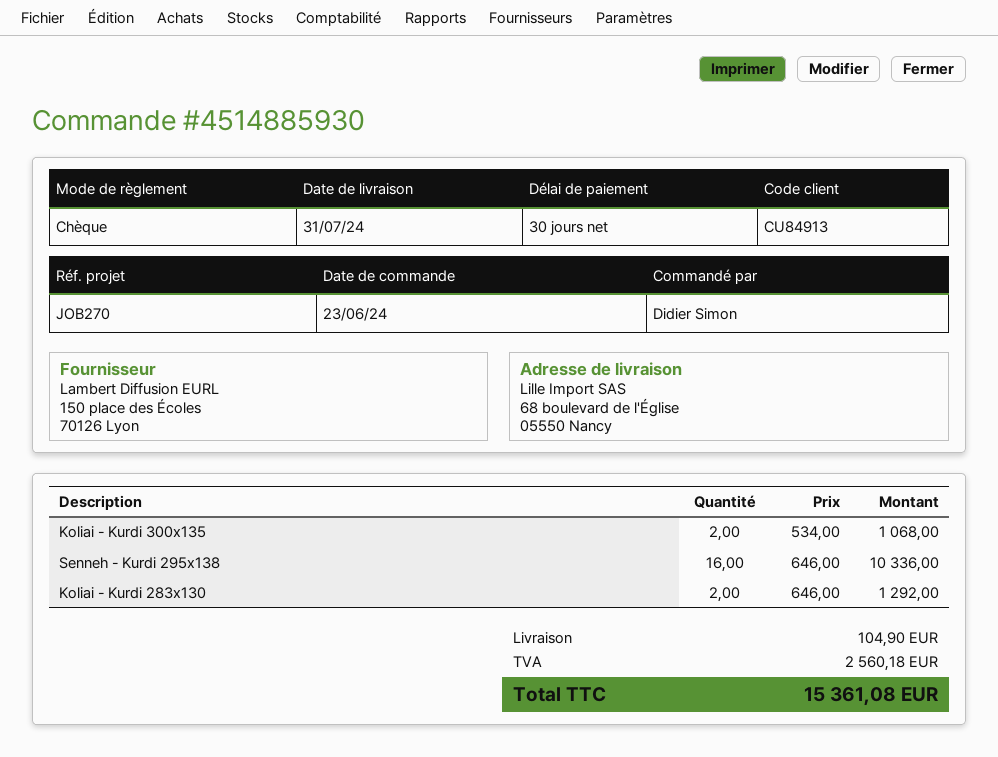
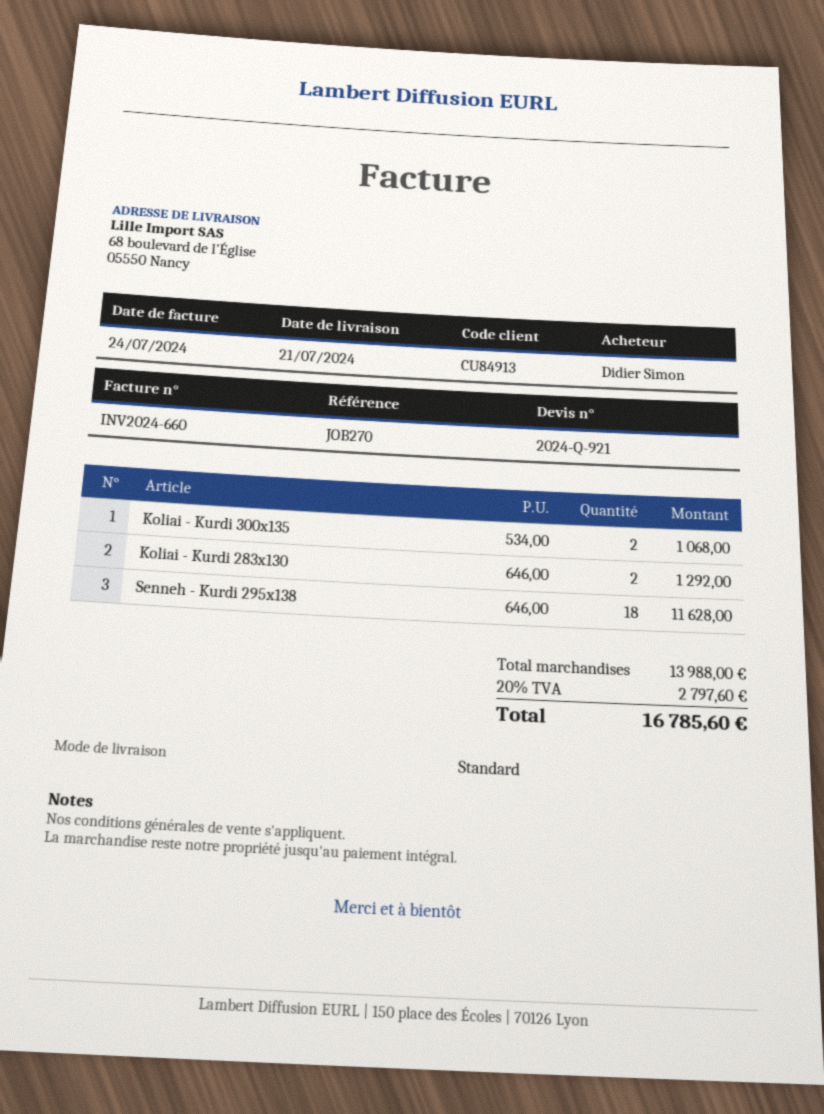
delivery date: 2024-07-31 -> 2024-07-21
Senneh - Kurdi 295x138: 16 x 646.00 = 10336.00 -> 18 x 646.00 = 11628.00
shipping: 104.90 -> none
tax: 2560.18 -> 2797.60
total: 15361.08 -> 16785.60

